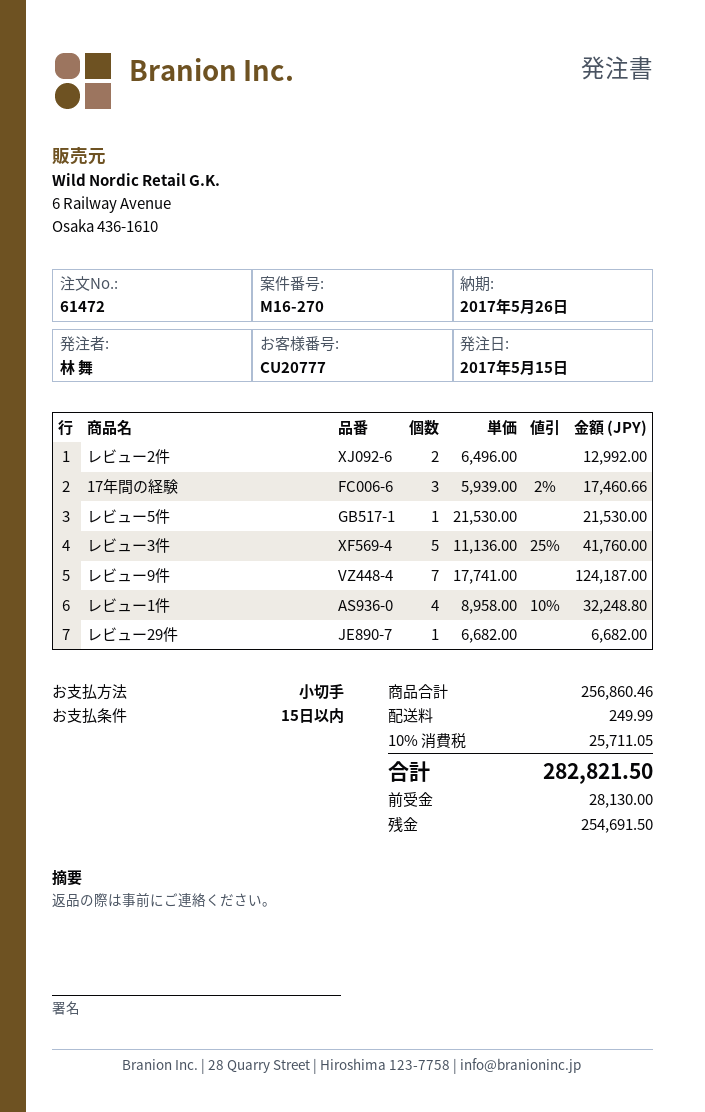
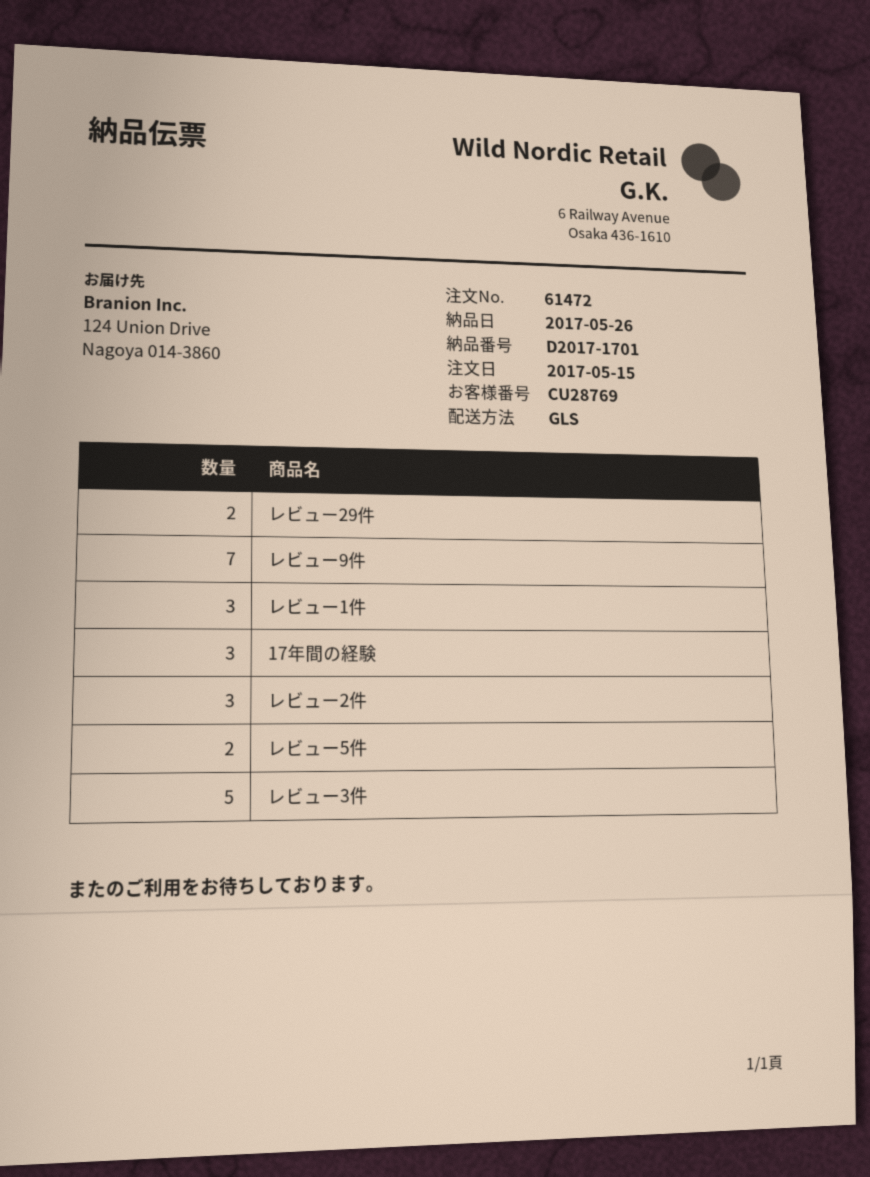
customer number: CU20777 -> CU28769
レビュー2件: 2 -> 3
レビュー5件: 1 -> 2
レビュー1件: 4 -> 3
レビュー29件: 1 -> 2

